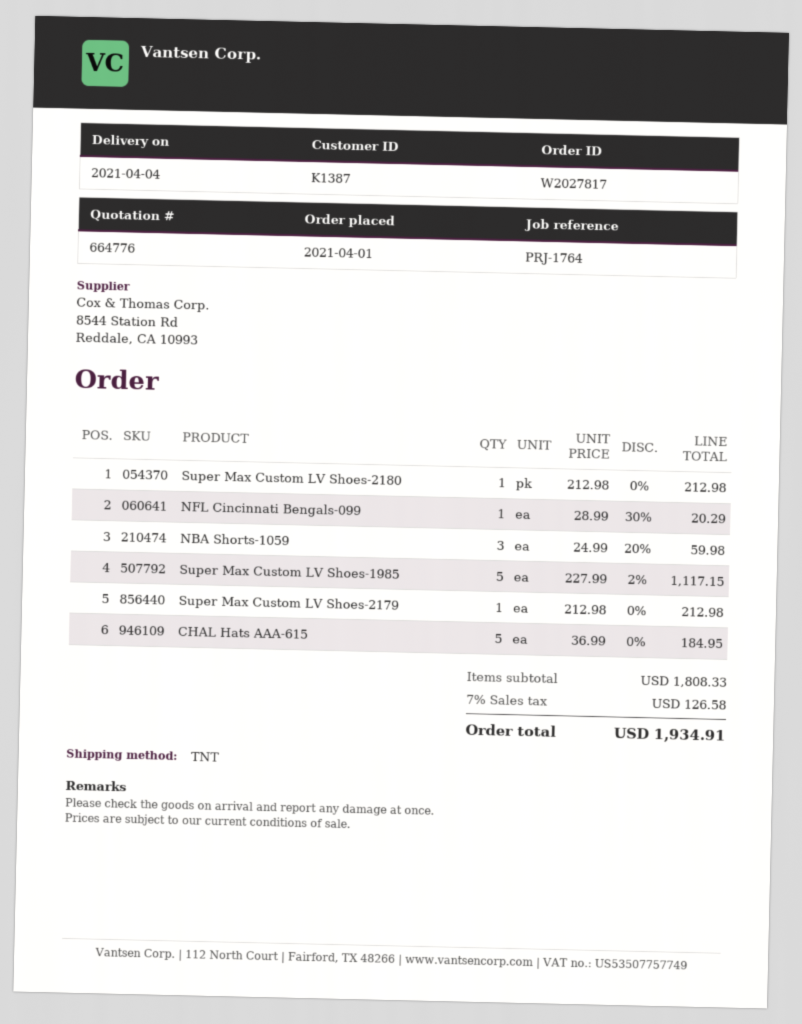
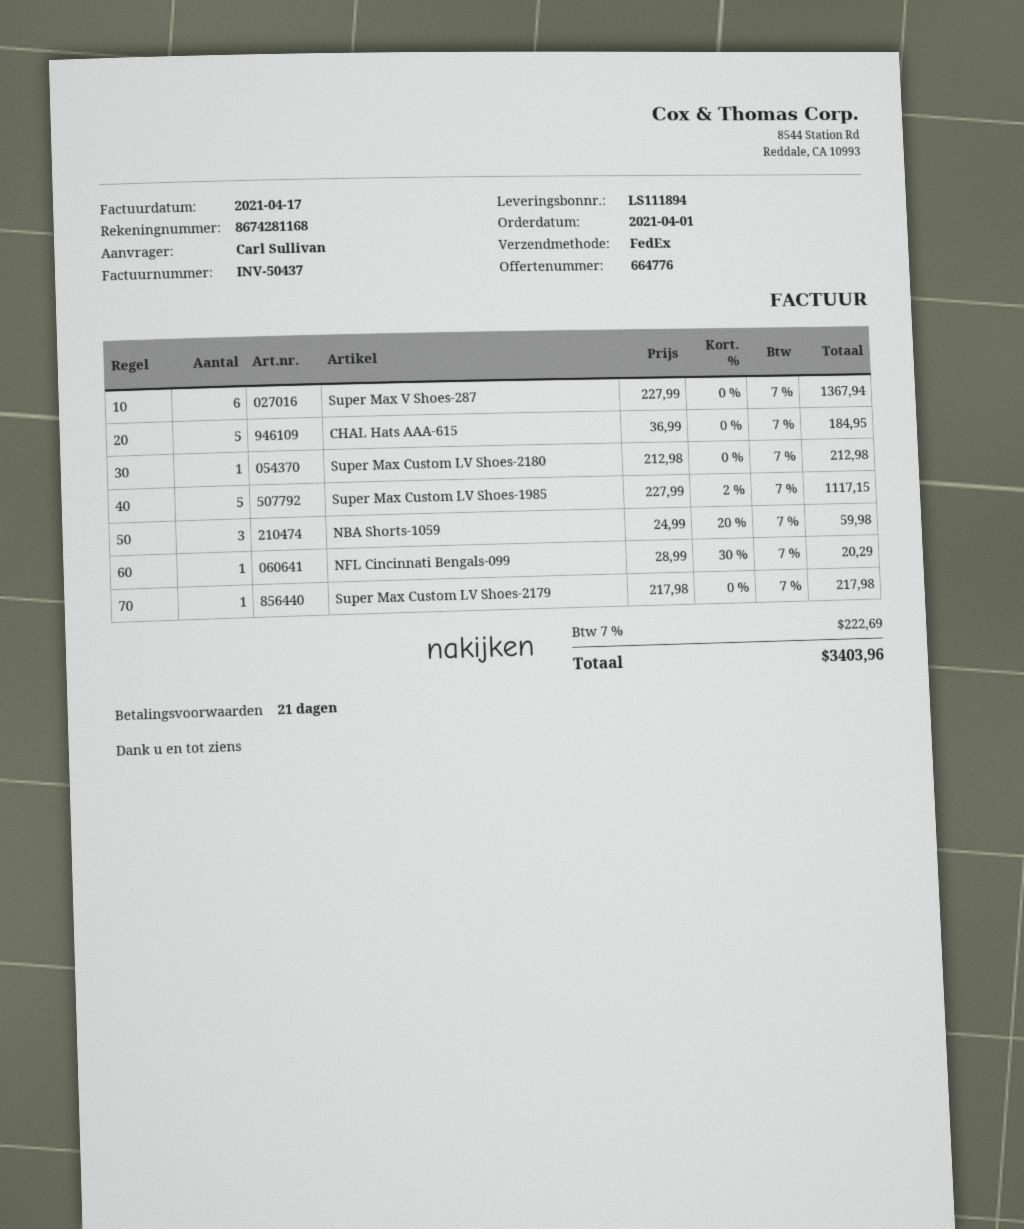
shipping method: TNT -> FedEx
Super Max Custom LV Shoes-2179: 1 x 212.98 = 212.98 -> 1 x 217.98 = 217.98
Super Max V Shoes-287: none -> 6 x 227.99 = 1367.94
tax: 7% = 126.58 -> 7% = 222.69
total: 1934.91 -> 3403.96

